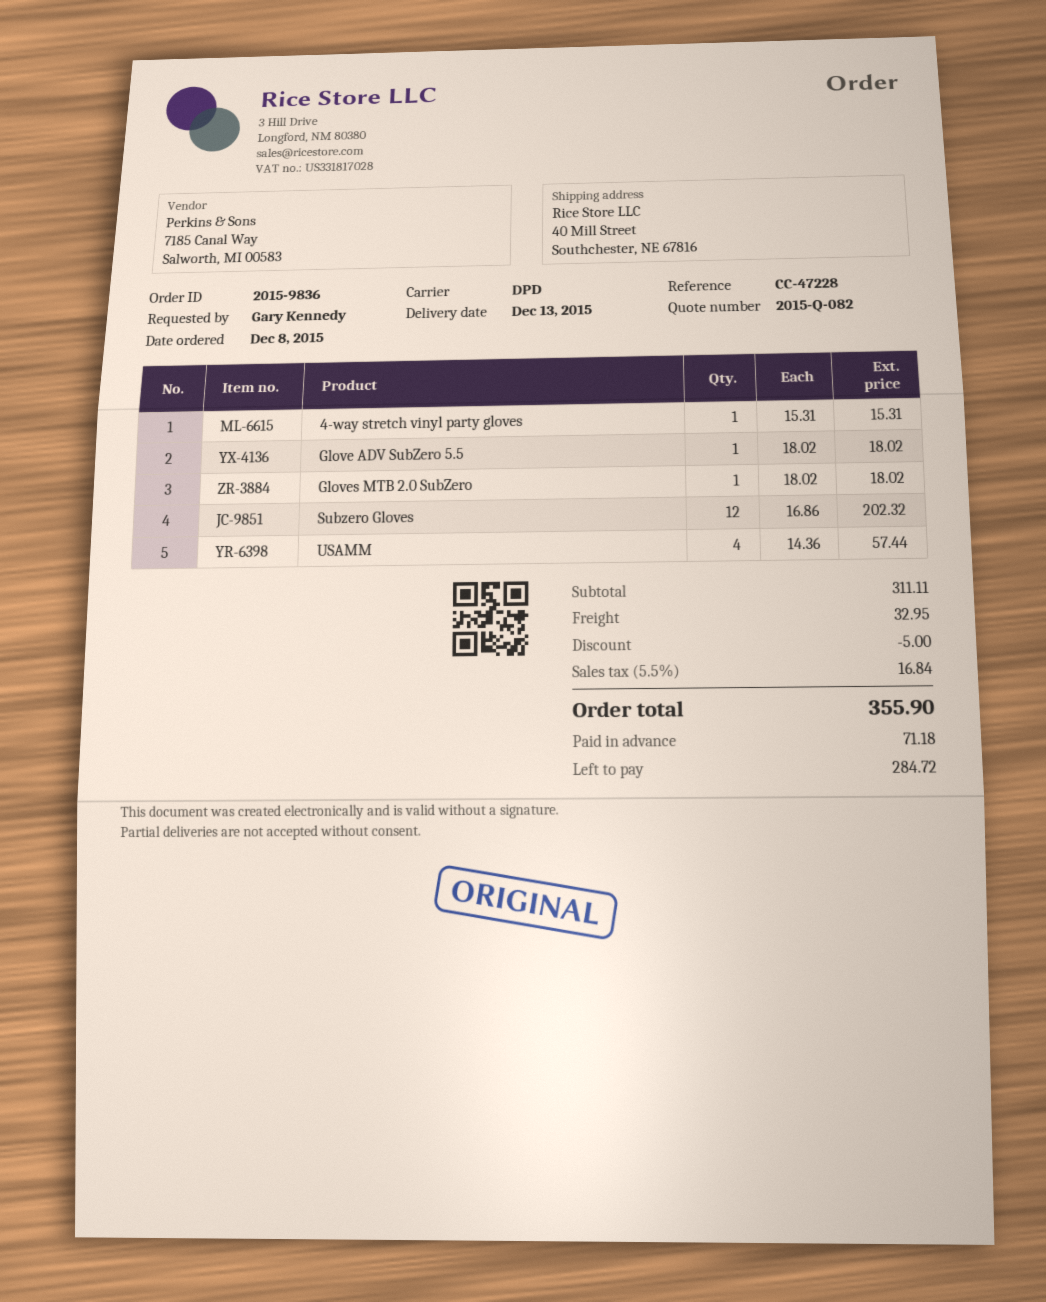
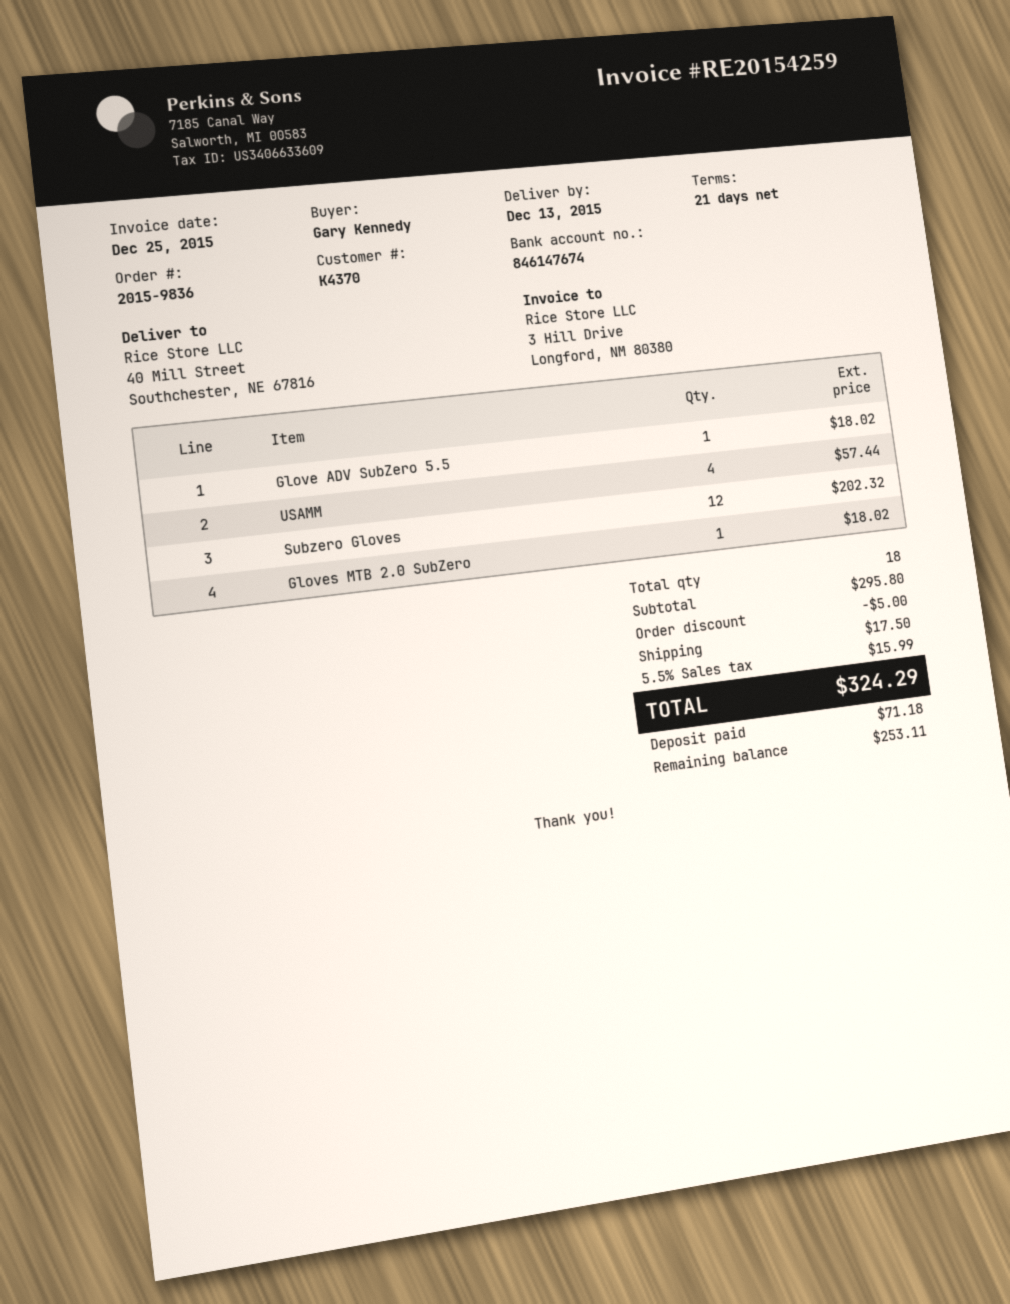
4-way stretch vinyl party gloves: 1 for 15.31 -> none
subtotal: 311.11 -> 295.80
shipping: 32.95 -> 17.50
tax: 5.5% = 16.84 -> 5.5% = 15.99
total: 355.90 -> 324.29
balance: 284.72 -> 253.11

